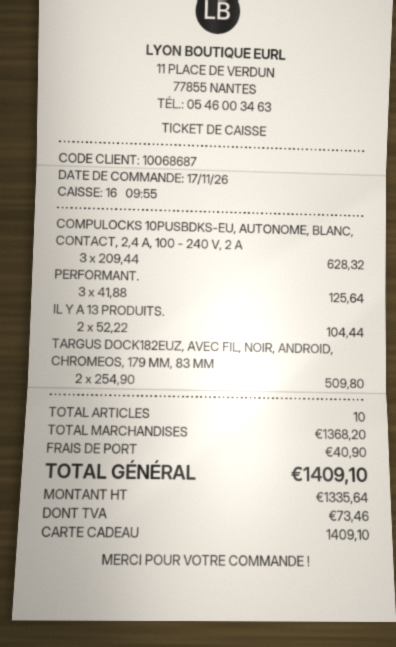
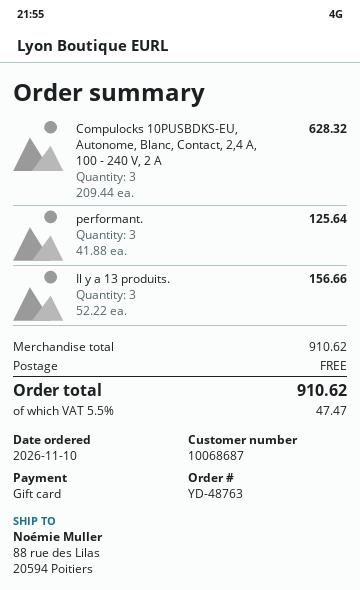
order date: 2026-11-17 -> 2026-11-10
IL Y A 13 PRODUITS.: 2 x 52.22 = 104.44 -> 3 x 52.22 = 156.66
TARGUS DOCK182EUZ, AVEC FIL, NOIR, ANDROID, CHROMEOS, 179 MM, 83 MM: 2 x 254.90 = 509.80 -> none
subtotal: 1368.20 -> 910.62
shipping: 40.90 -> 0.00
tax: 73.46 -> 47.47
total: 1409.10 -> 910.62

